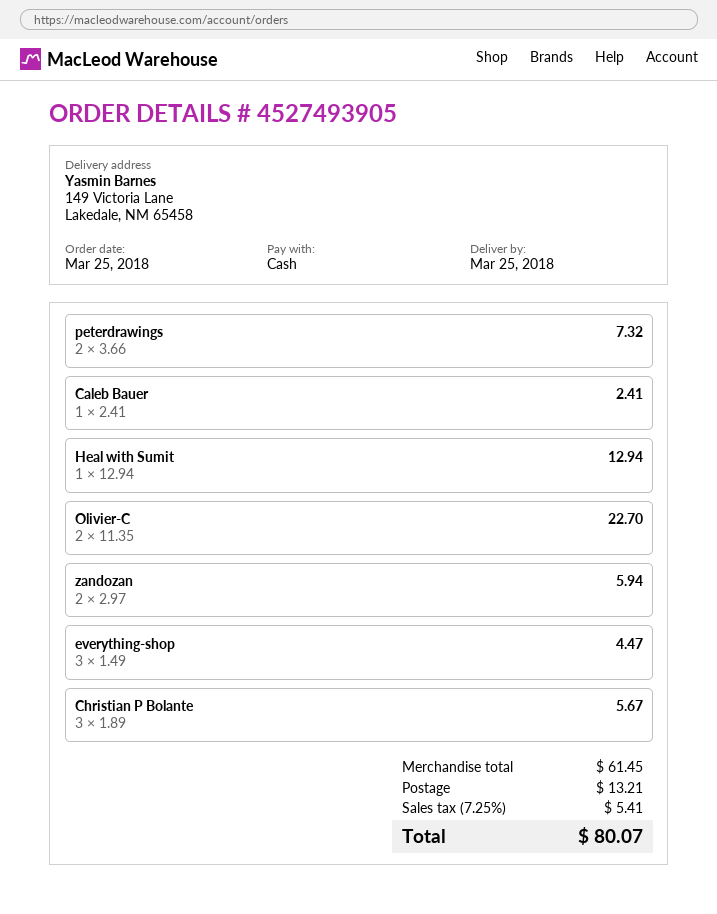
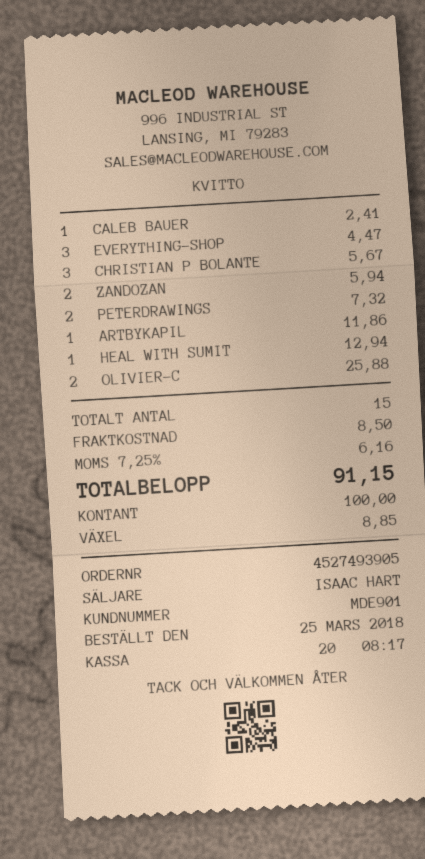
Olivier-C: 2 for 22.70 -> 2 for 25.88
ARTBYKAPIL: none -> 1 for 11.86
shipping: 13.21 -> 8.50
tax: 7.25% = 5.41 -> 7.25% = 6.16
total: 80.07 -> 91.15

